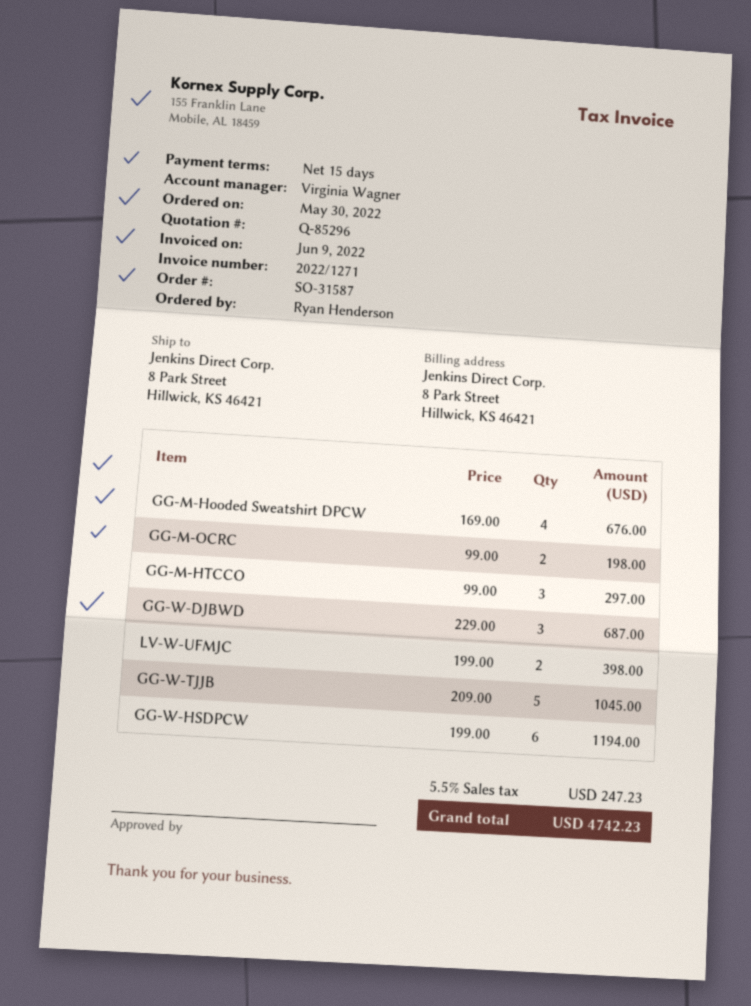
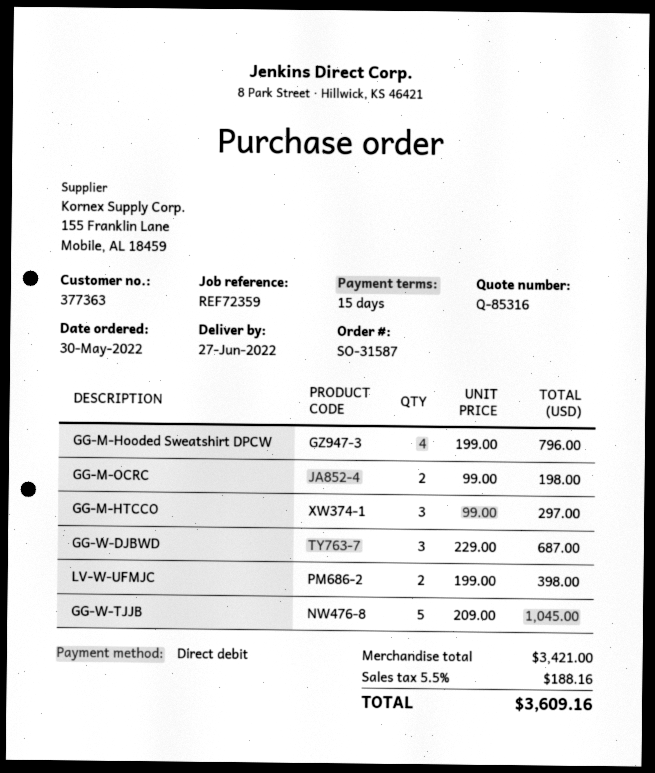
quote number: Q-85296 -> Q-85316
GG-M-Hooded Sweatshirt DPCW: 4 x 169.00 = 676.00 -> 4 x 199.00 = 796.00
GG-W-HSDPCW: 6 x 199.00 = 1194.00 -> none
tax: 5.5% = 247.23 -> 5.5% = 188.16
total: 4742.23 -> 3609.16

